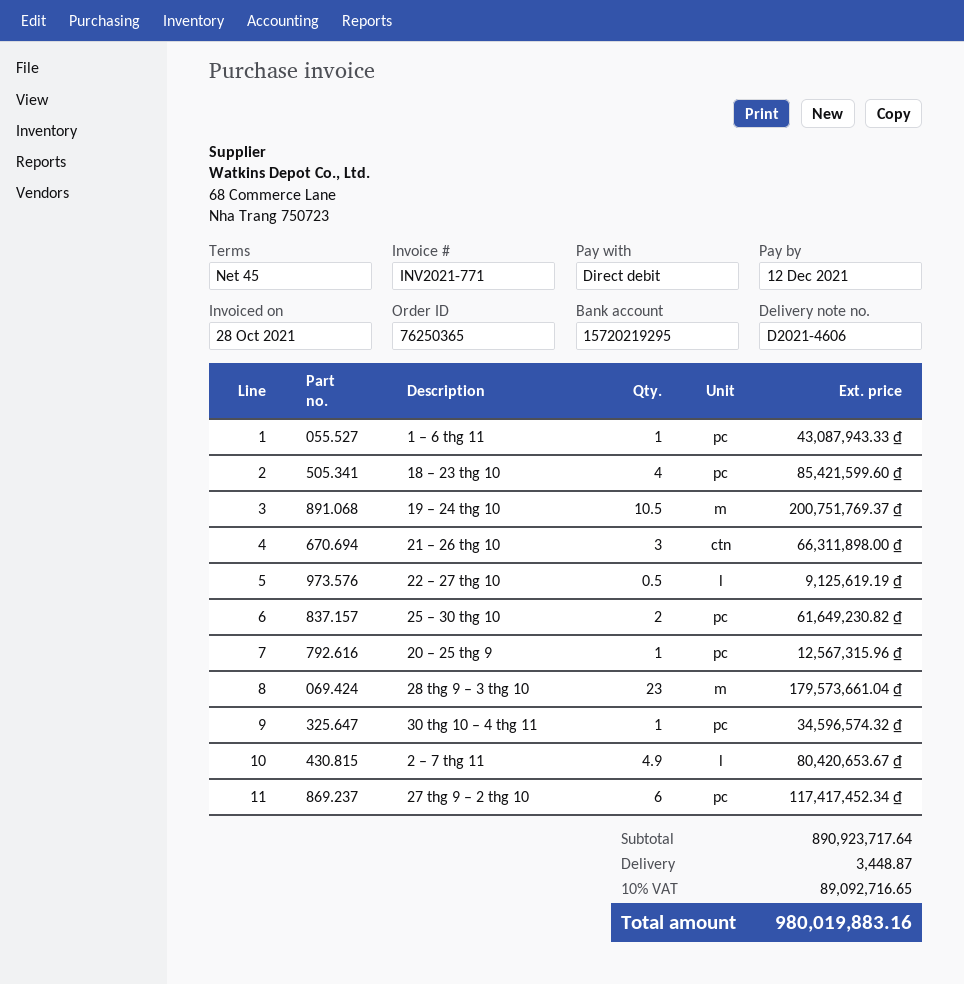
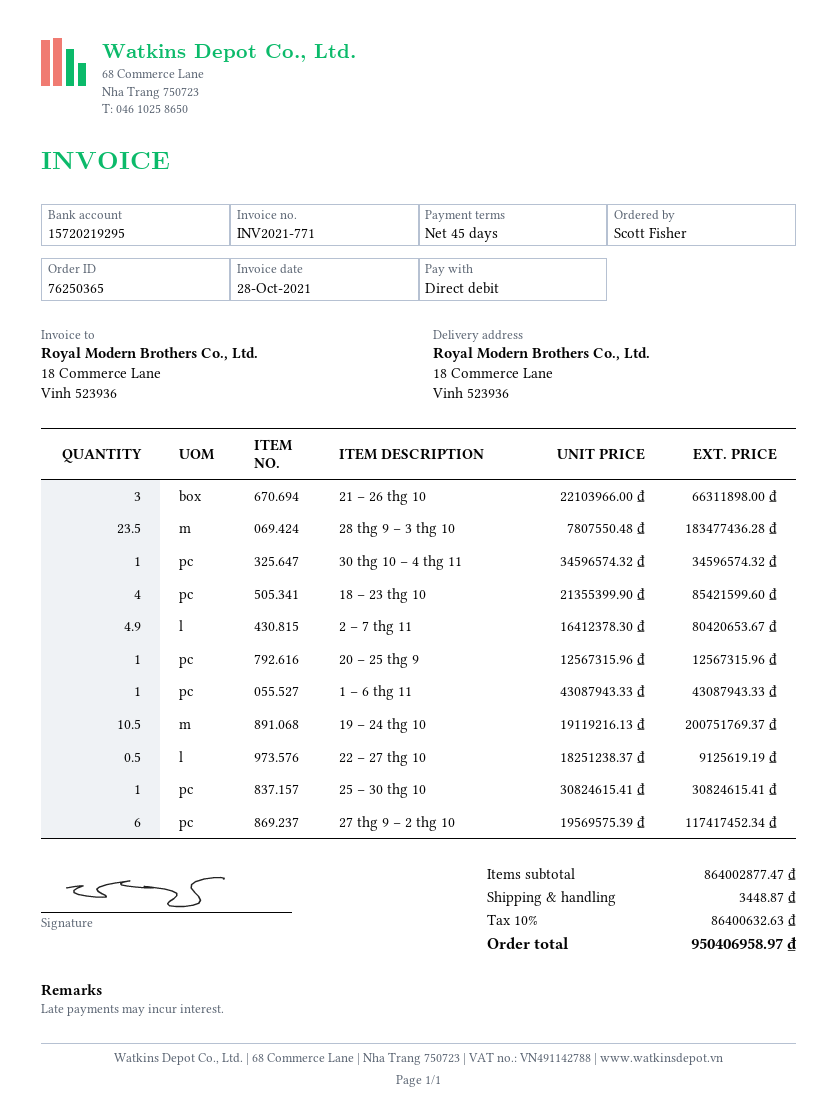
25 – 30 thg 10: 2 for 61649230.82 -> 1 for 30824615.41
28 thg 9 – 3 thg 10: 23 for 179573661.04 -> 23.5 for 183477436.28
subtotal: 890923717.64 -> 864002877.47
tax: 10% = 89092716.65 -> 10% = 86400632.63
total: 980019883.16 -> 950406958.97

